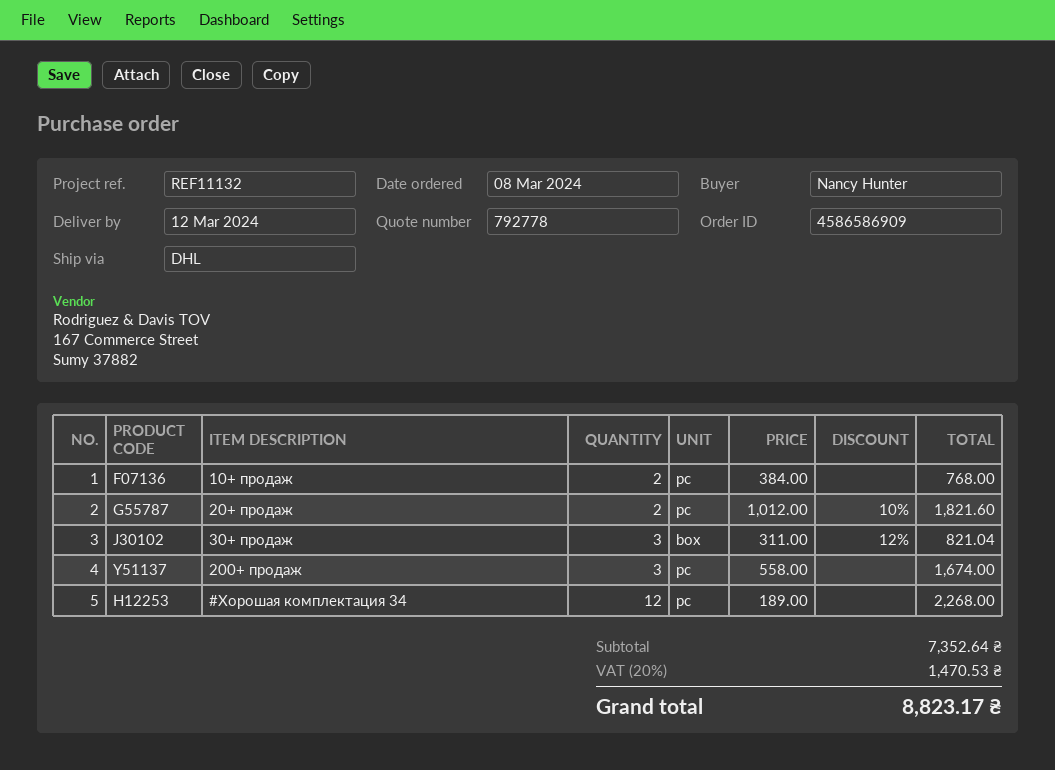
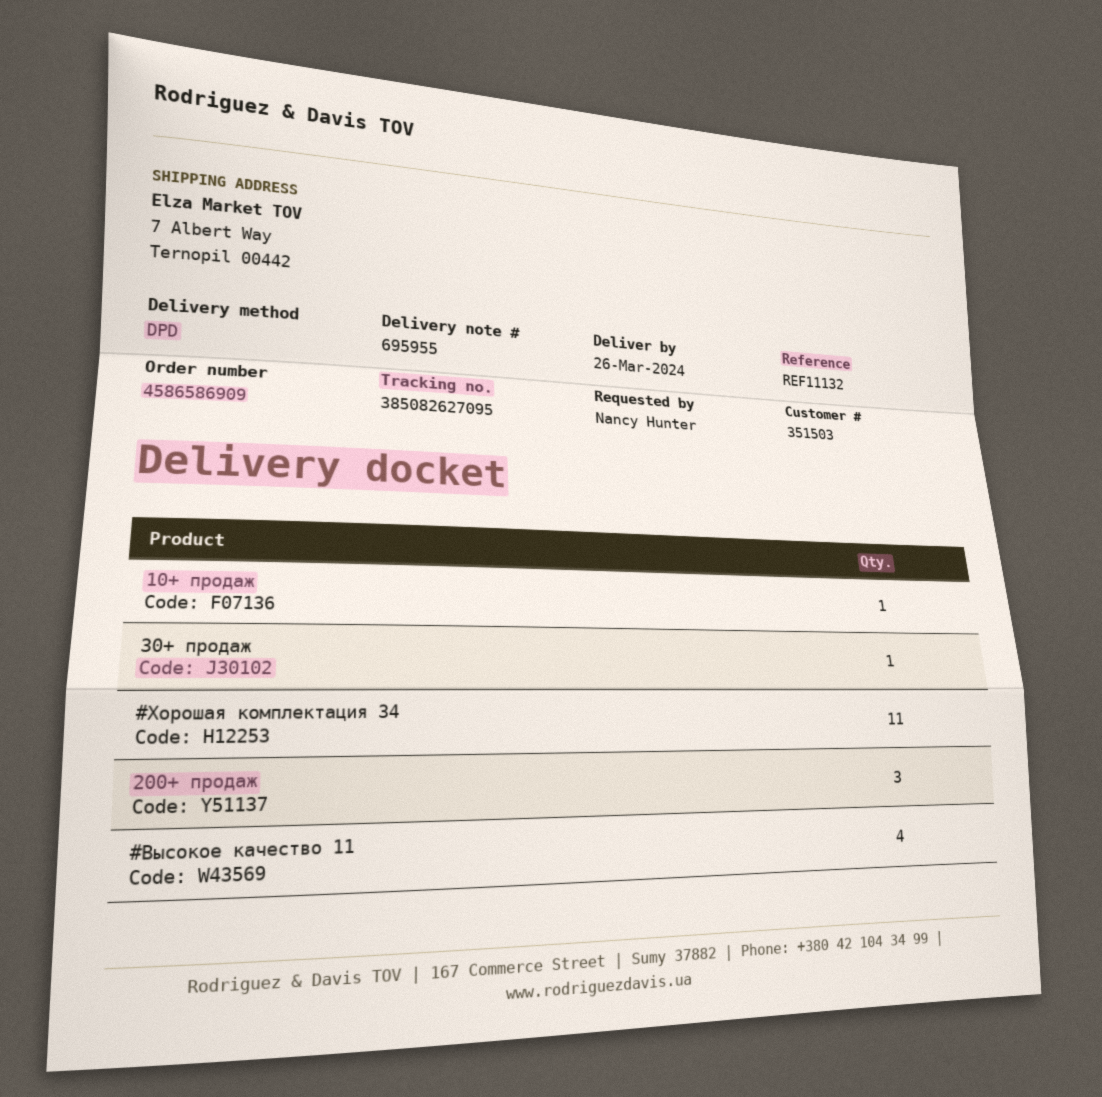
delivery date: 2024-03-12 -> 2024-03-26
shipping method: DHL -> DPD
10+ продаж: 2 -> 1
20+ продаж: 2 -> none
30+ продаж: 3 -> 1
#Хорошая комплектация 34: 12 -> 11
#Высокое качество 11: none -> 4

